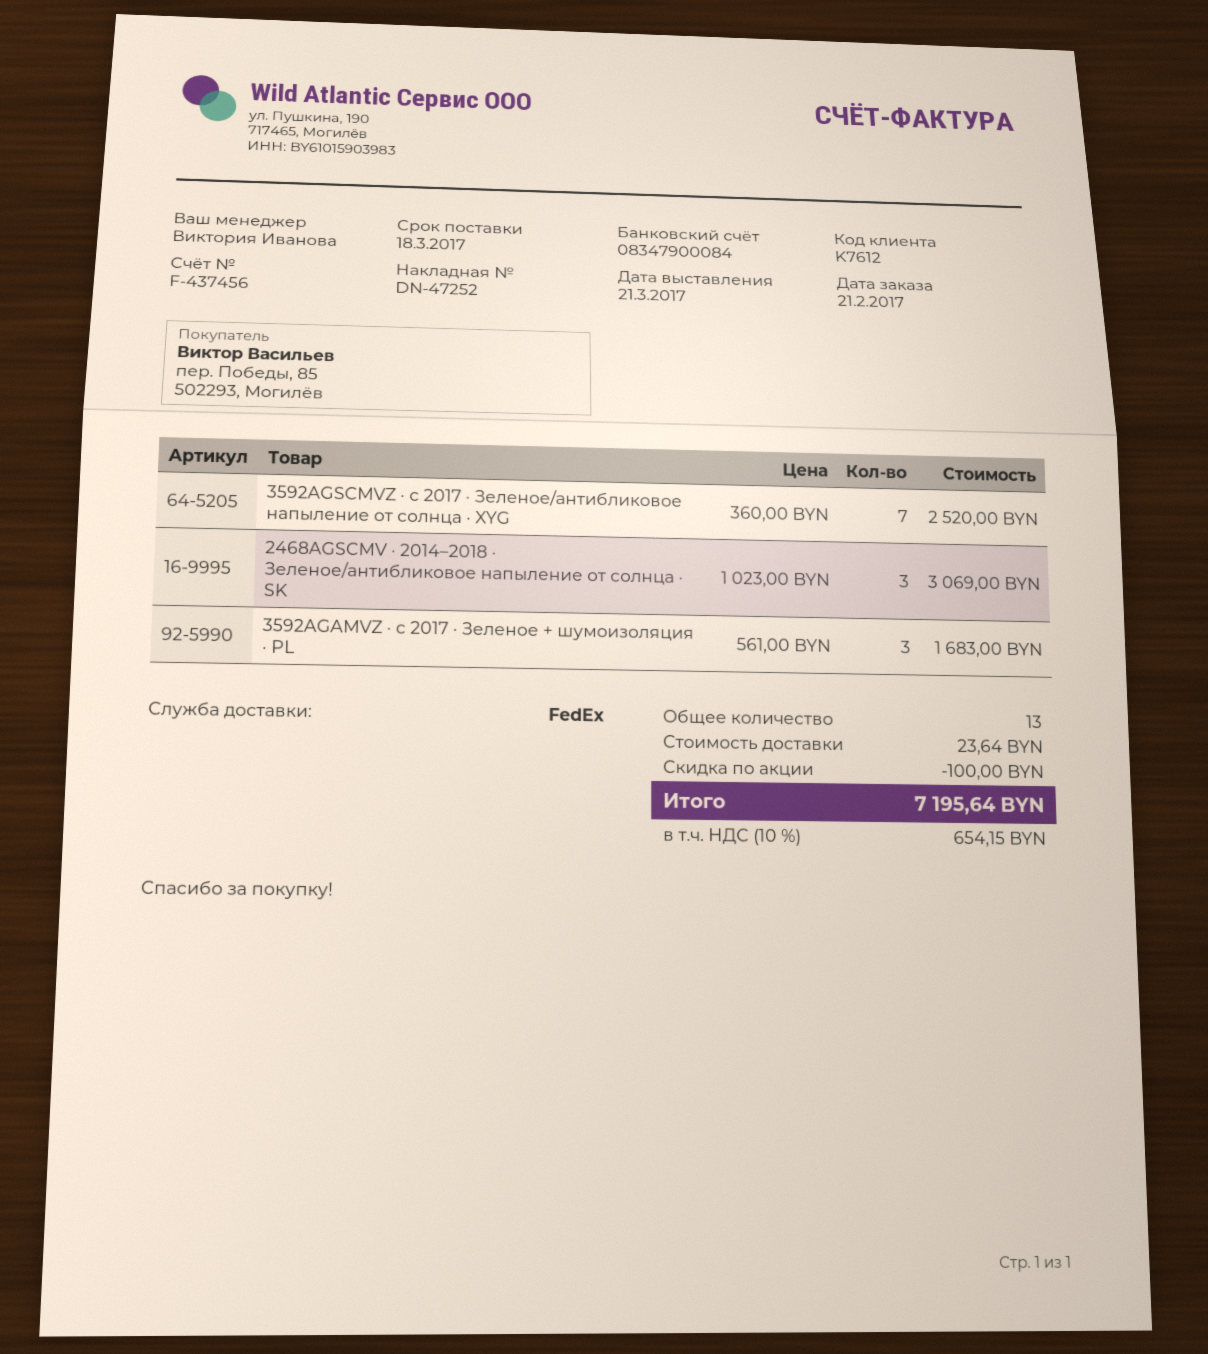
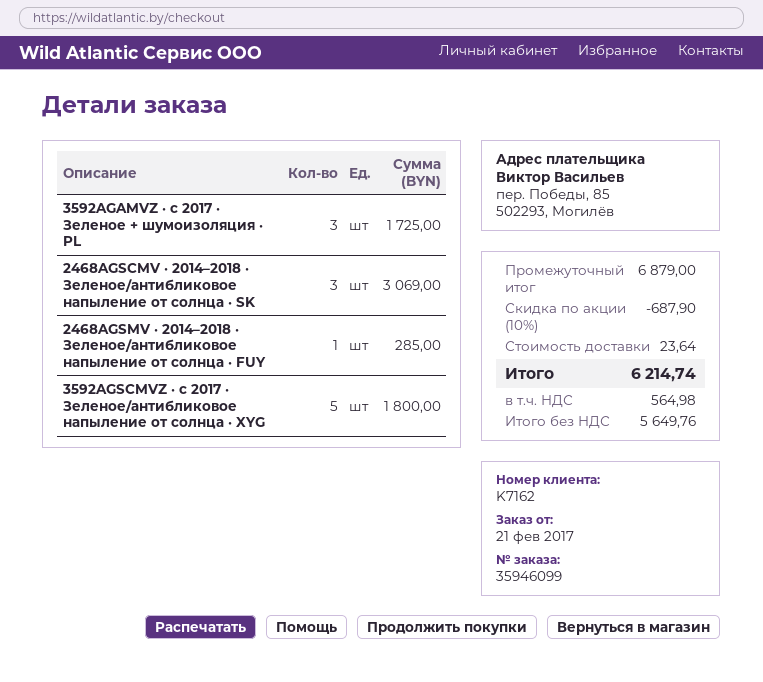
customer number: K7612 -> K7162
3592AGSCMVZ · с 2017 · Зеленое/антибликовое напыление от солнца · XYG: 7 for 2520.00 -> 5 for 1800.00
3592AGAMVZ · с 2017 · Зеленое + шумоизоляция · PL: 3 for 1683.00 -> 3 for 1725.00
2468AGSMV · 2014–2018 · Зеленое/антибликовое напыление от солнца · FUY: none -> 1 for 285.00
discount: 100.00 -> 687.90
tax: 654.15 -> 564.98
total: 7195.64 -> 6214.74

